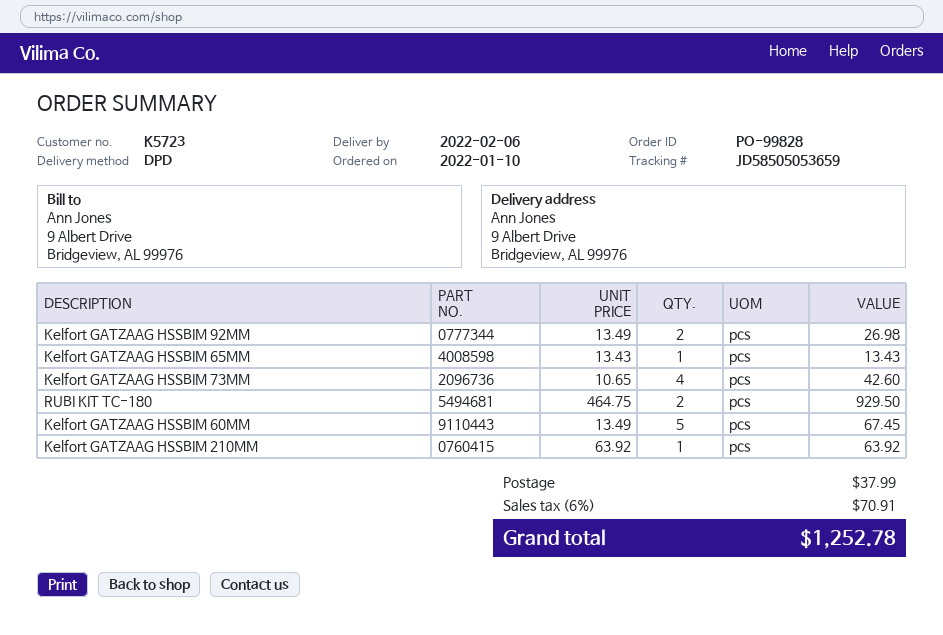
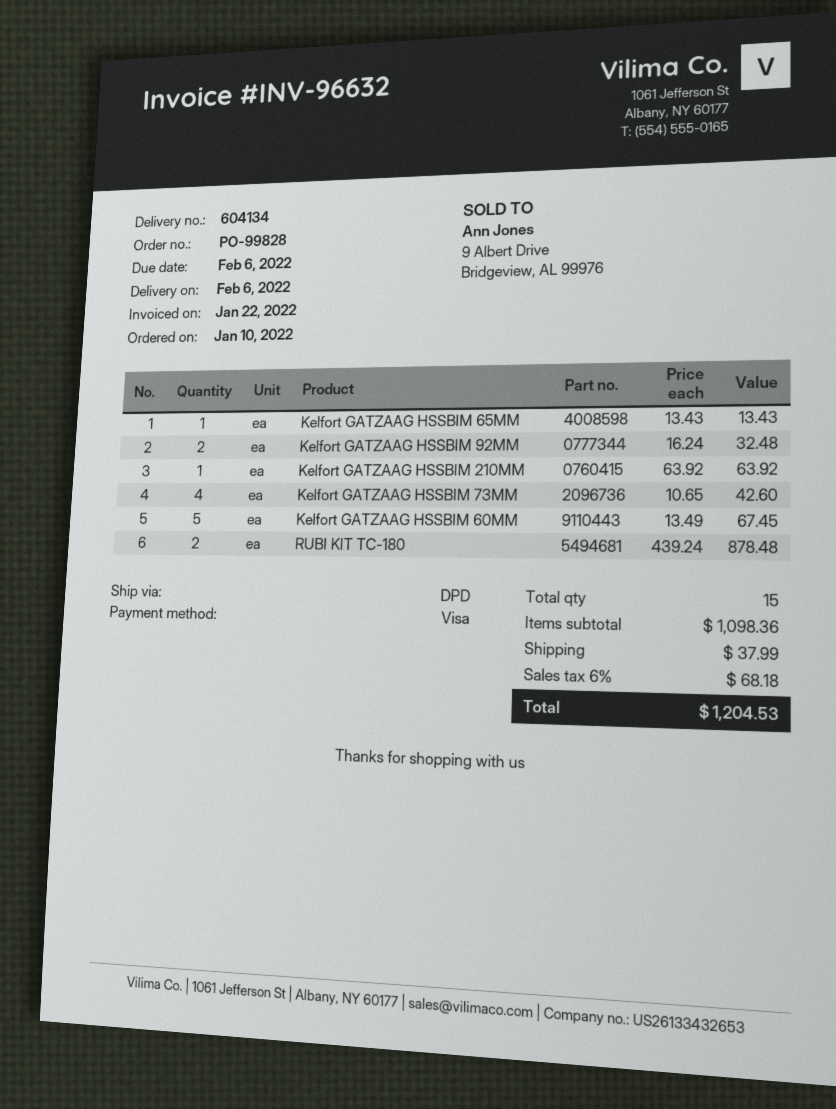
Kelfort GATZAAG HSSBIM 92MM: 2 x 13.49 = 26.98 -> 2 x 16.24 = 32.48
RUBI KIT TC-180: 2 x 464.75 = 929.50 -> 2 x 439.24 = 878.48
tax: 6% = 70.91 -> 6% = 68.18
total: 1252.78 -> 1204.53

